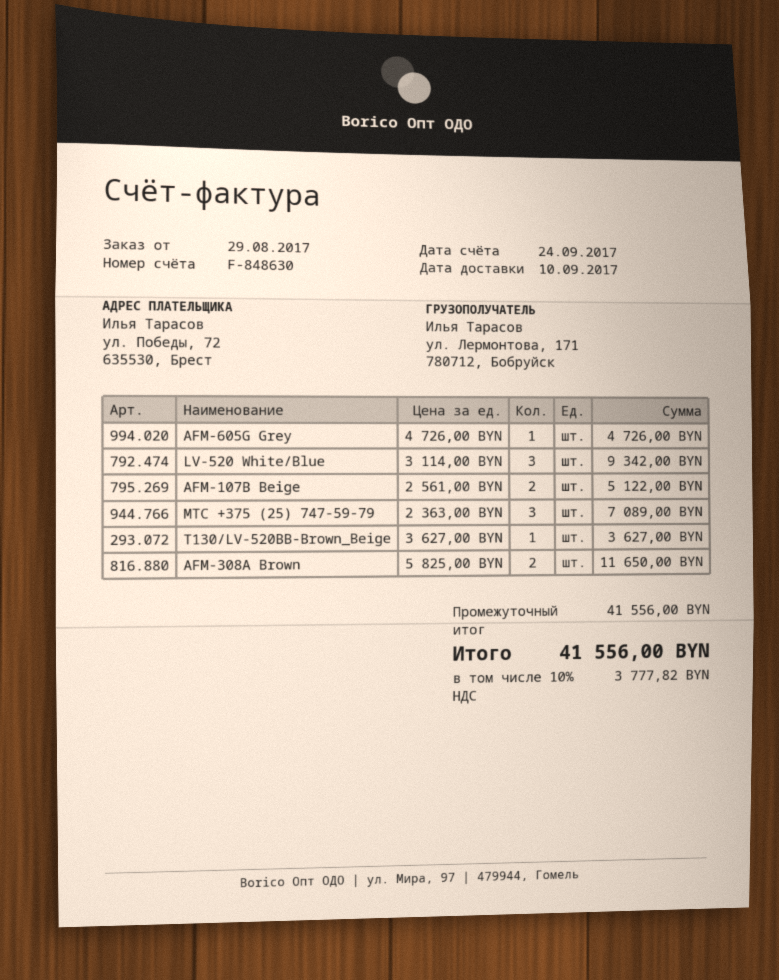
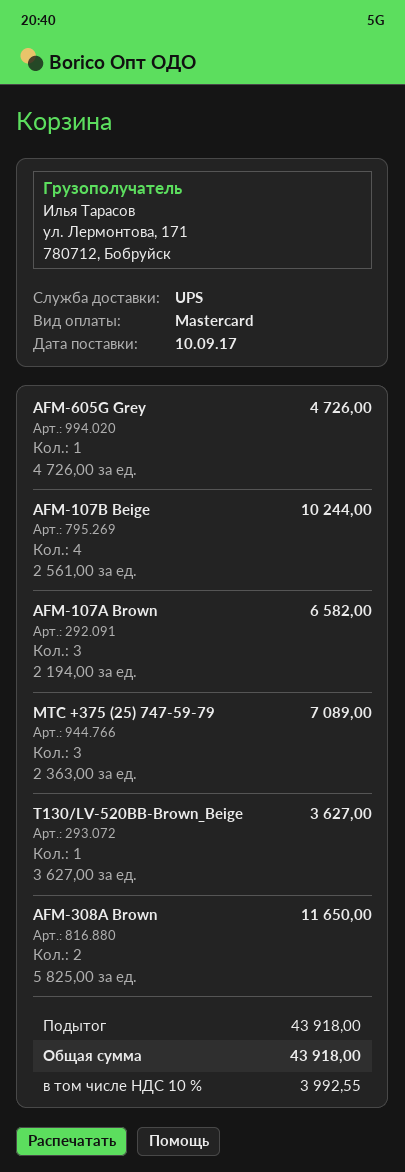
LV-520 White/Blue: 3 x 3114.00 = 9342.00 -> none
AFM-107B Beige: 2 x 2561.00 = 5122.00 -> 4 x 2561.00 = 10244.00
AFM-107A Brown: none -> 3 x 2194.00 = 6582.00
subtotal: 41556.00 -> 43918.00
tax: 10% = 3777.82 -> 10% = 3992.55
total: 41556.00 -> 43918.00

